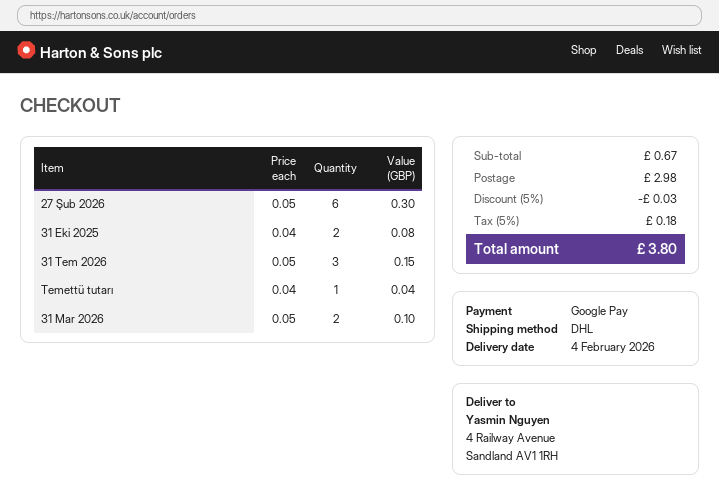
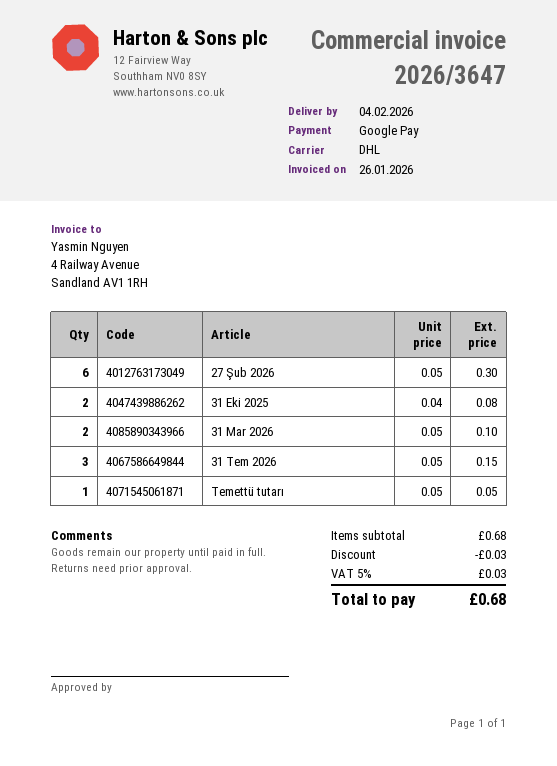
Temettü tutarı: 1 x 0.04 = 0.04 -> 1 x 0.05 = 0.05
subtotal: 0.67 -> 0.68
shipping: 2.98 -> none
tax: 5% = 0.18 -> 5% = 0.03
total: 3.80 -> 0.68

